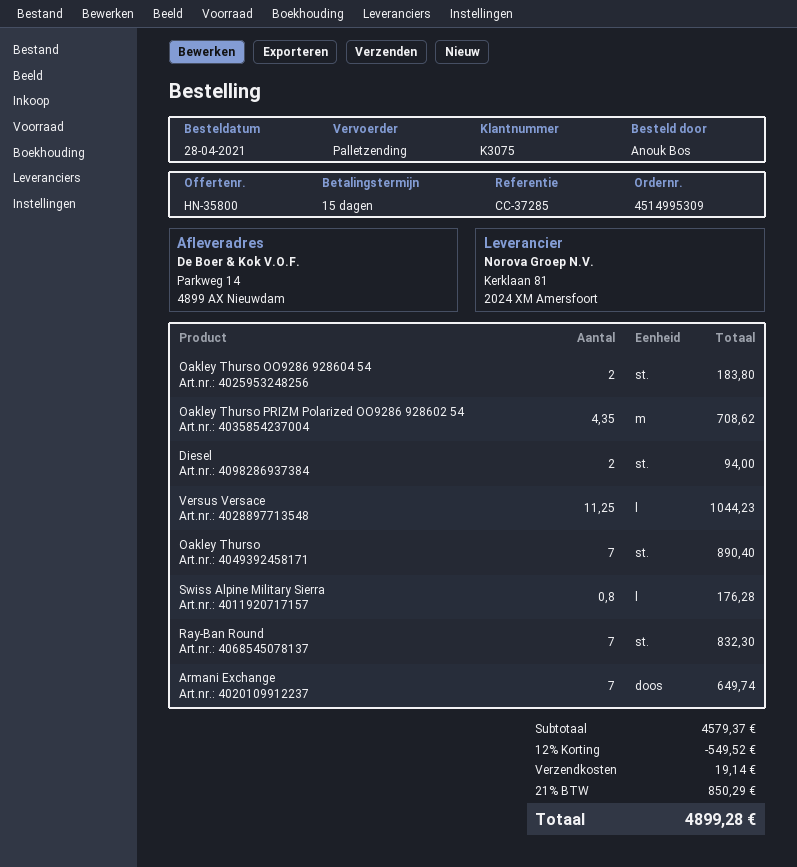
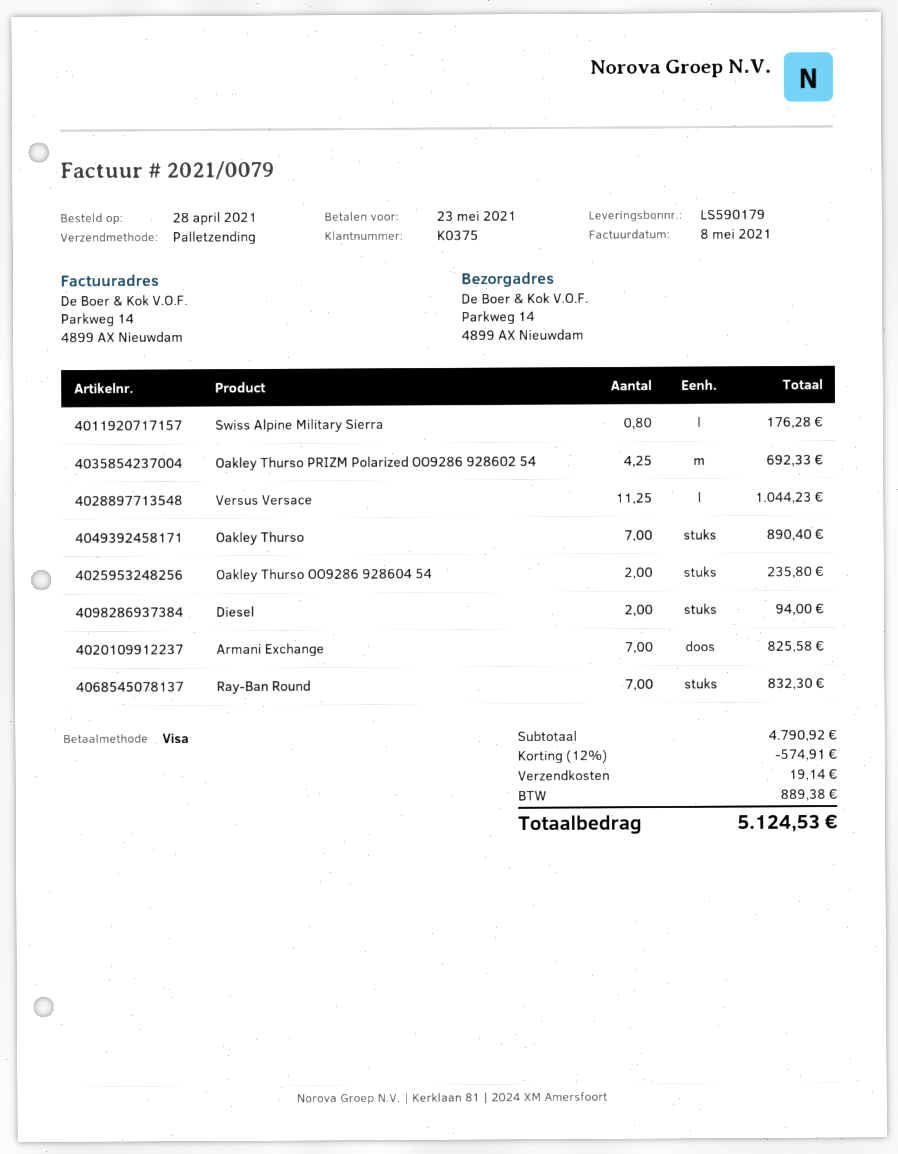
customer number: K3075 -> K0375
Oakley Thurso OO9286 928604 54: 2 for 183.80 -> 2 for 235.80
Oakley Thurso PRIZM Polarized OO9286 928602 54: 4.35 for 708.62 -> 4.25 for 692.33
Armani Exchange: 7 for 649.74 -> 7 for 825.58
subtotal: 4579.37 -> 4790.92
discount: 12% = 549.52 -> 12% = 574.91
tax: 850.29 -> 889.38
total: 4899.28 -> 5124.53

